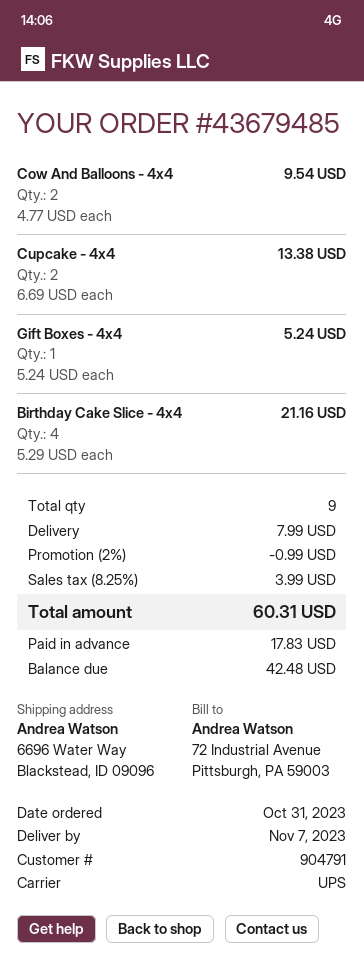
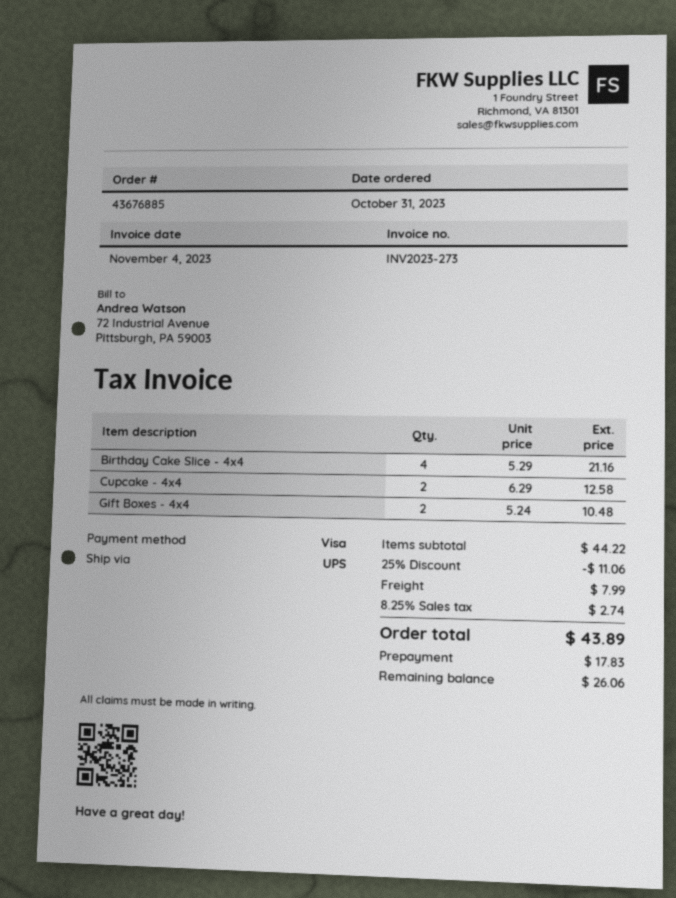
order number: 43679485 -> 43676885
Cow And Balloons - 4x4: 2 x 4.77 = 9.54 -> none
Cupcake - 4x4: 2 x 6.69 = 13.38 -> 2 x 6.29 = 12.58
Gift Boxes - 4x4: 1 x 5.24 = 5.24 -> 2 x 5.24 = 10.48
discount: 2% = 0.99 -> 25% = 11.06
tax: 8.25% = 3.99 -> 8.25% = 2.74
total: 60.31 -> 43.89
balance: 42.48 -> 26.06

